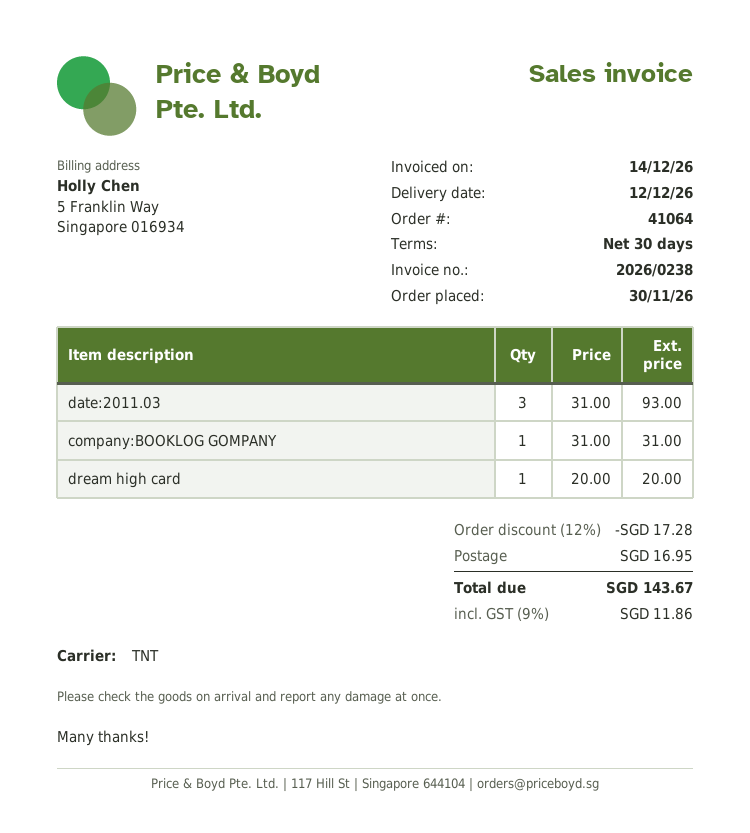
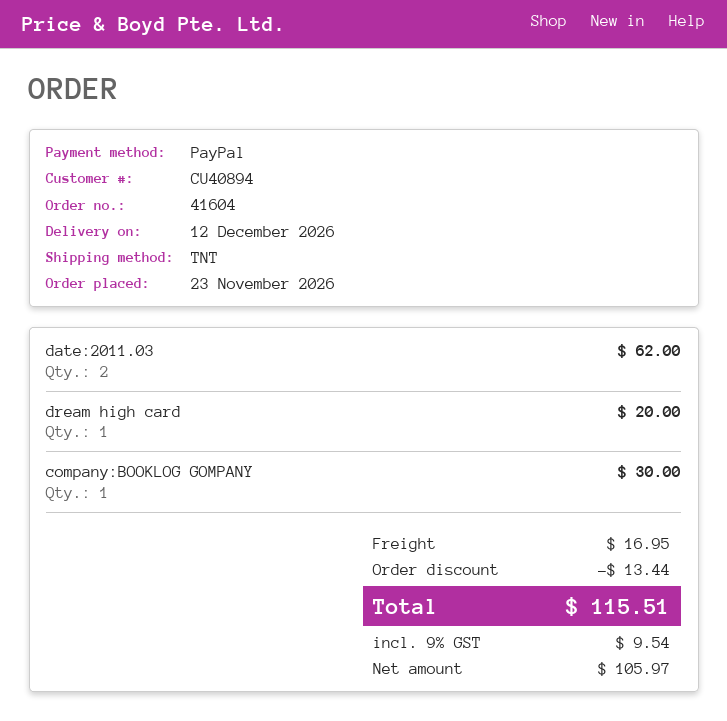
order number: 41064 -> 41604
order date: 2026-11-30 -> 2026-11-23
date:2011.03: 3 for 93.00 -> 2 for 62.00
company:BOOKLOG GOMPANY: 1 for 31.00 -> 1 for 30.00
discount: 17.28 -> 13.44
tax: 9% = 11.86 -> 9% = 9.54
total: 143.67 -> 115.51

